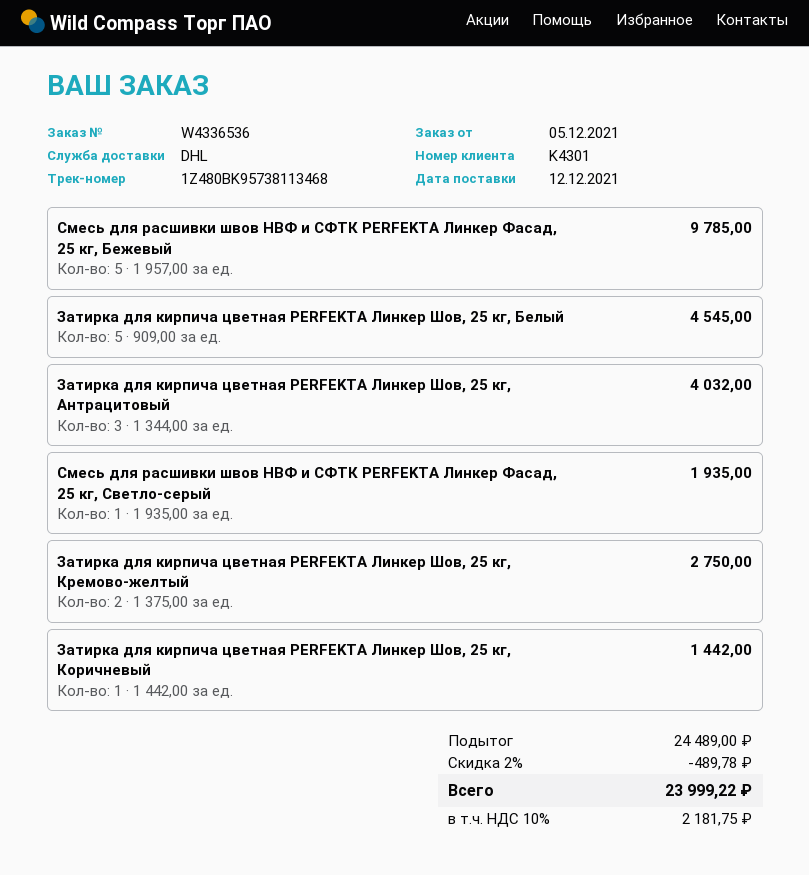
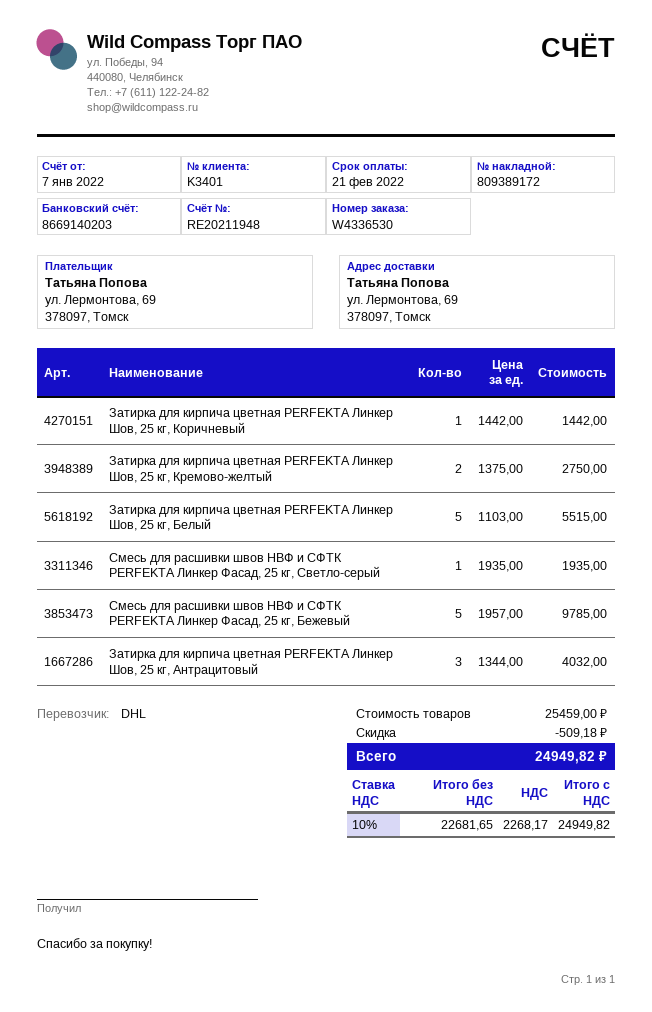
order number: W4336536 -> W4336530
customer number: K4301 -> K3401
Затирка для кирпича цветная PERFEKTA Линкер Шов, 25 кг, Белый: 5 x 909.00 = 4545.00 -> 5 x 1103.00 = 5515.00
subtotal: 24489.00 -> 25459.00
discount: 489.78 -> 509.18
tax: 10% = 2181.75 -> 10% = 2268.17
total: 23999.22 -> 24949.82

